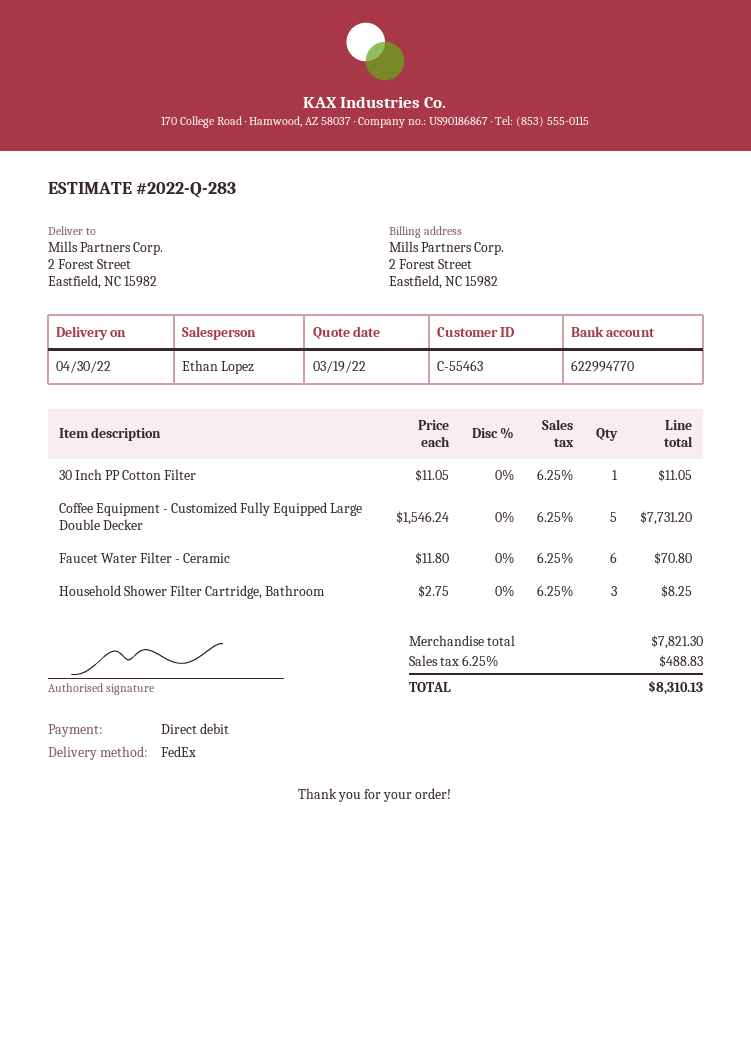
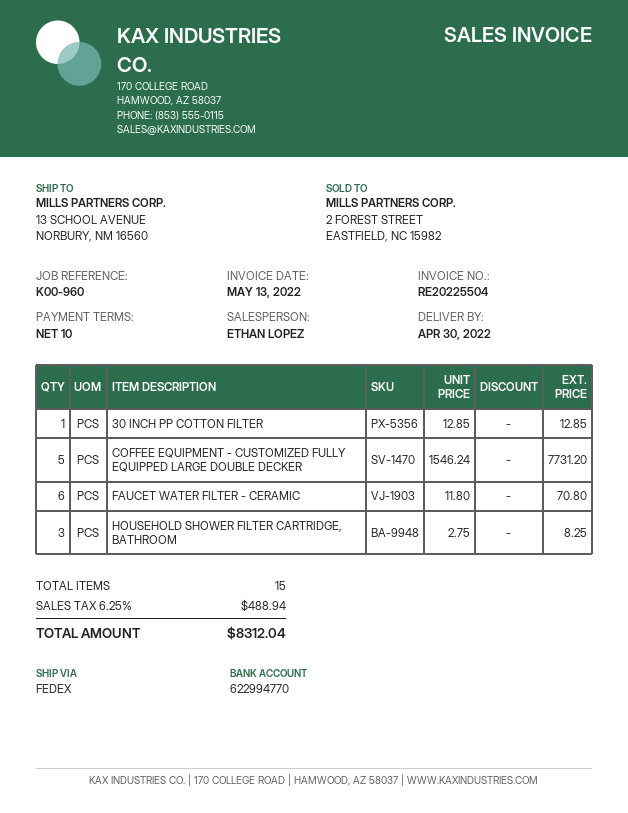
ship to: 2 Forest Street, Eastfield, NC 15982 -> 13 SCHOOL AVENUE, NORBURY, NM 16560
30 Inch PP Cotton Filter: 1 x 11.05 = 11.05 -> 1 x 12.85 = 12.85
tax: 6.25% = 488.83 -> 6.25% = 488.94
total: 8310.13 -> 8312.04

